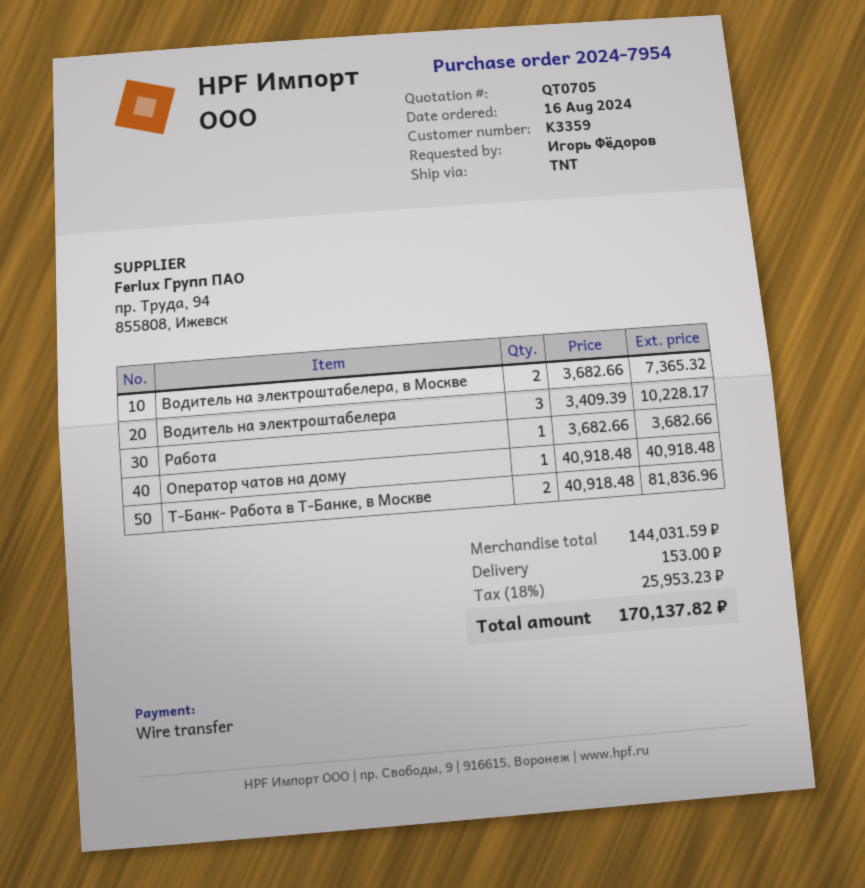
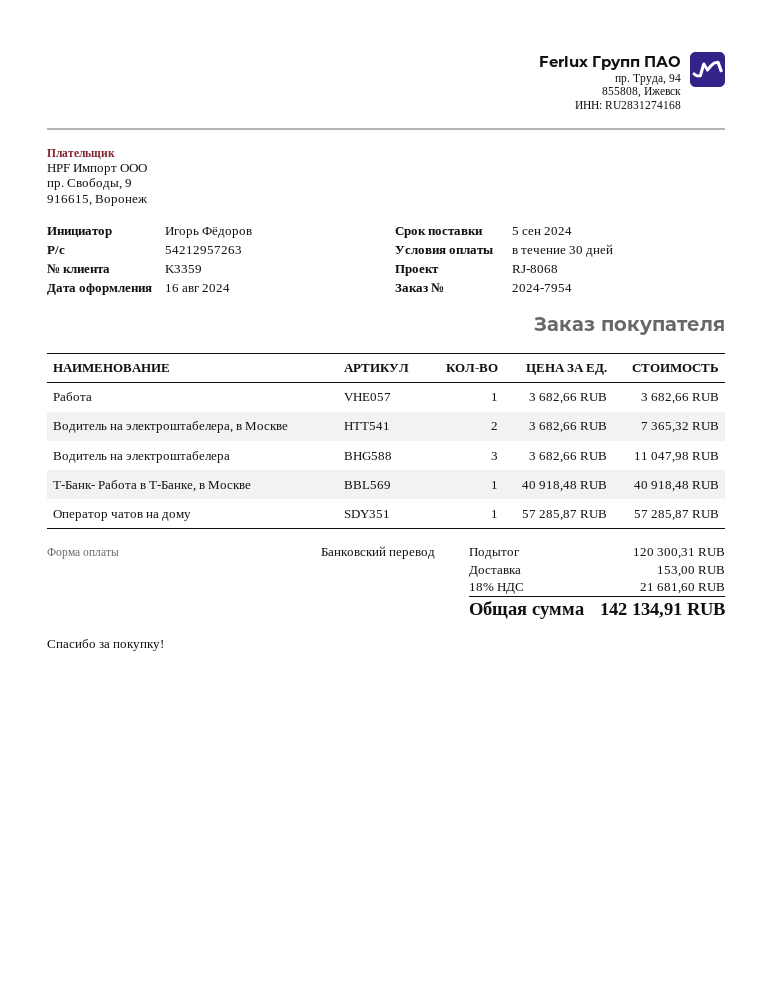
Водитель на электроштабелера: 3 x 3409.39 = 10228.17 -> 3 x 3682.66 = 11047.98
Оператор чатов на дому: 1 x 40918.48 = 40918.48 -> 1 x 57285.87 = 57285.87
Т-Банк- Работа в Т-Банке, в Москве: 2 x 40918.48 = 81836.96 -> 1 x 40918.48 = 40918.48
subtotal: 144031.59 -> 120300.31
tax: 18% = 25953.23 -> 18% = 21681.60
total: 170137.82 -> 142134.91

